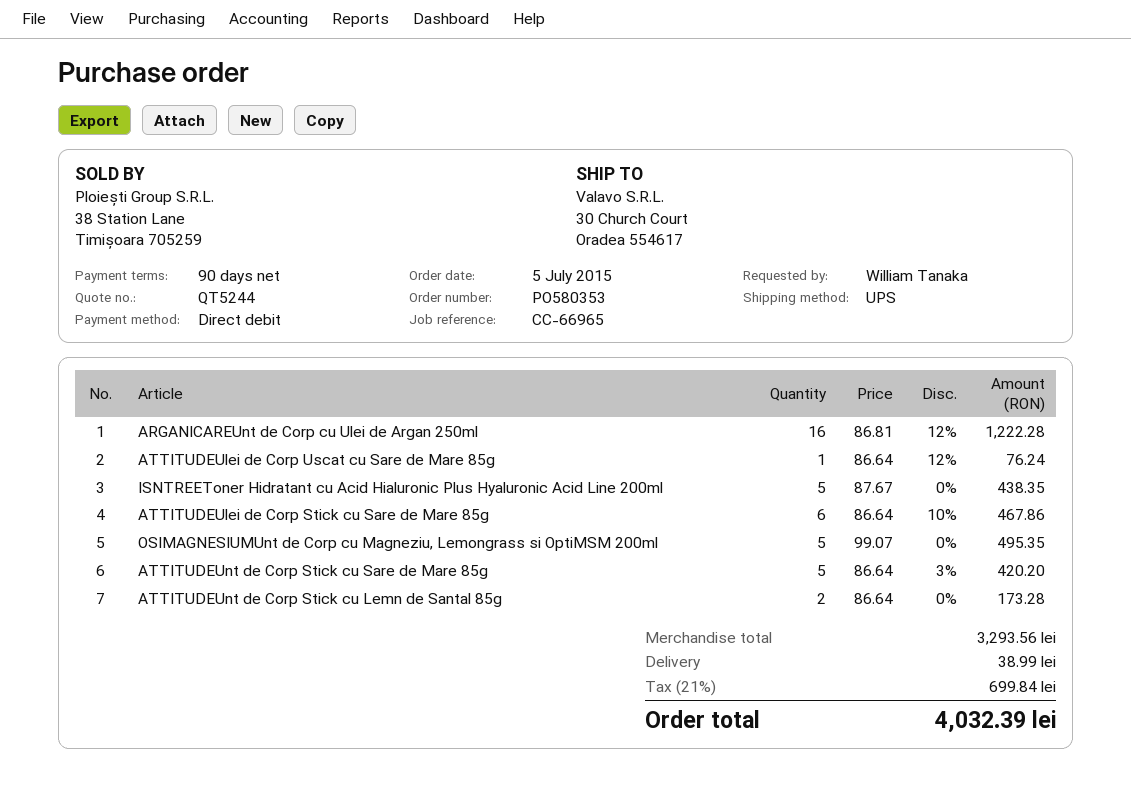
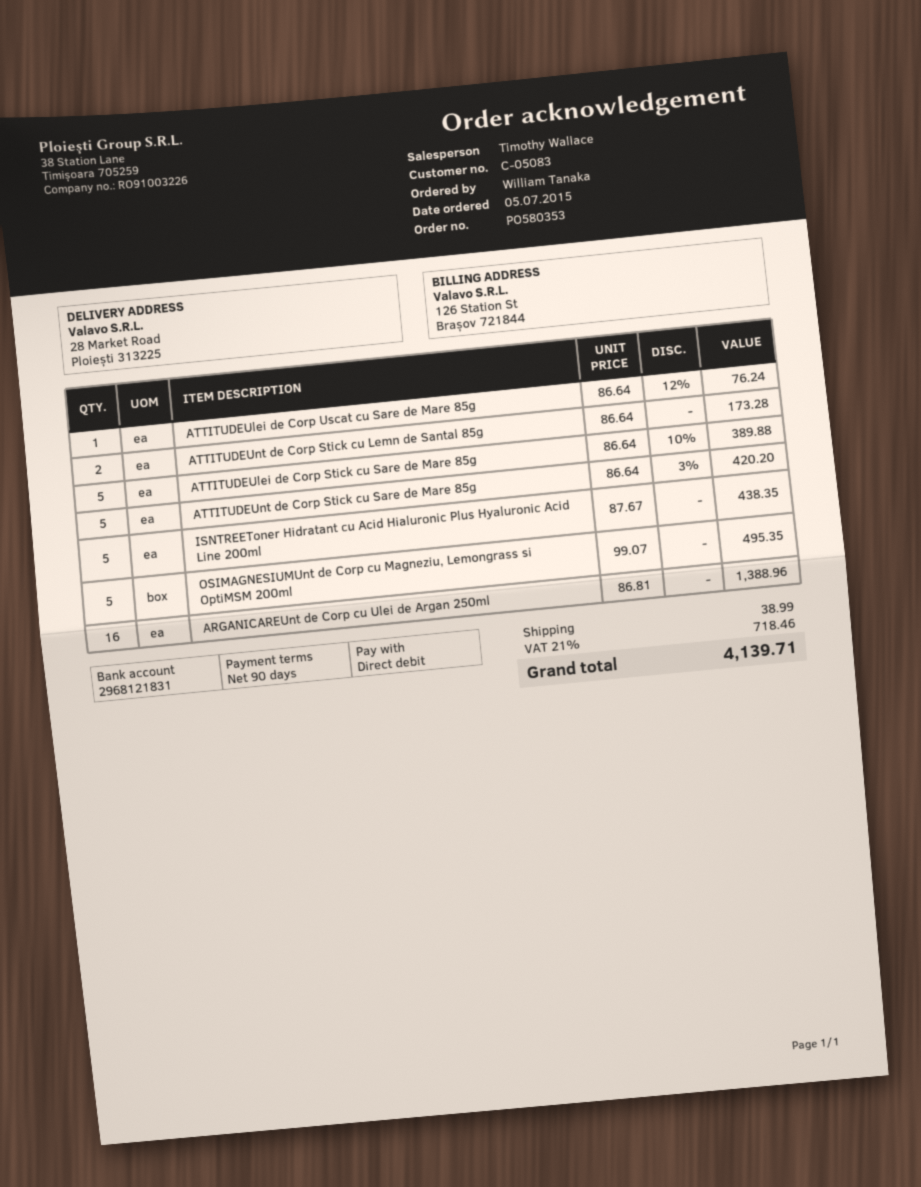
ship to: 30 Church Court, Oradea 554617 -> 28 Market Road, Ploiești 313225
ARGANICAREUnt de Corp cu Ulei de Argan 250ml: 16 x 86.81 - 12% = 1222.28 -> 16 x 86.81 = 1388.96
ATTITUDEUlei de Corp Stick cu Sare de Mare 85g: 6 x 86.64 - 10% = 467.86 -> 5 x 86.64 - 10% = 389.88
tax: 21% = 699.84 -> 21% = 718.46
total: 4032.39 -> 4139.71

